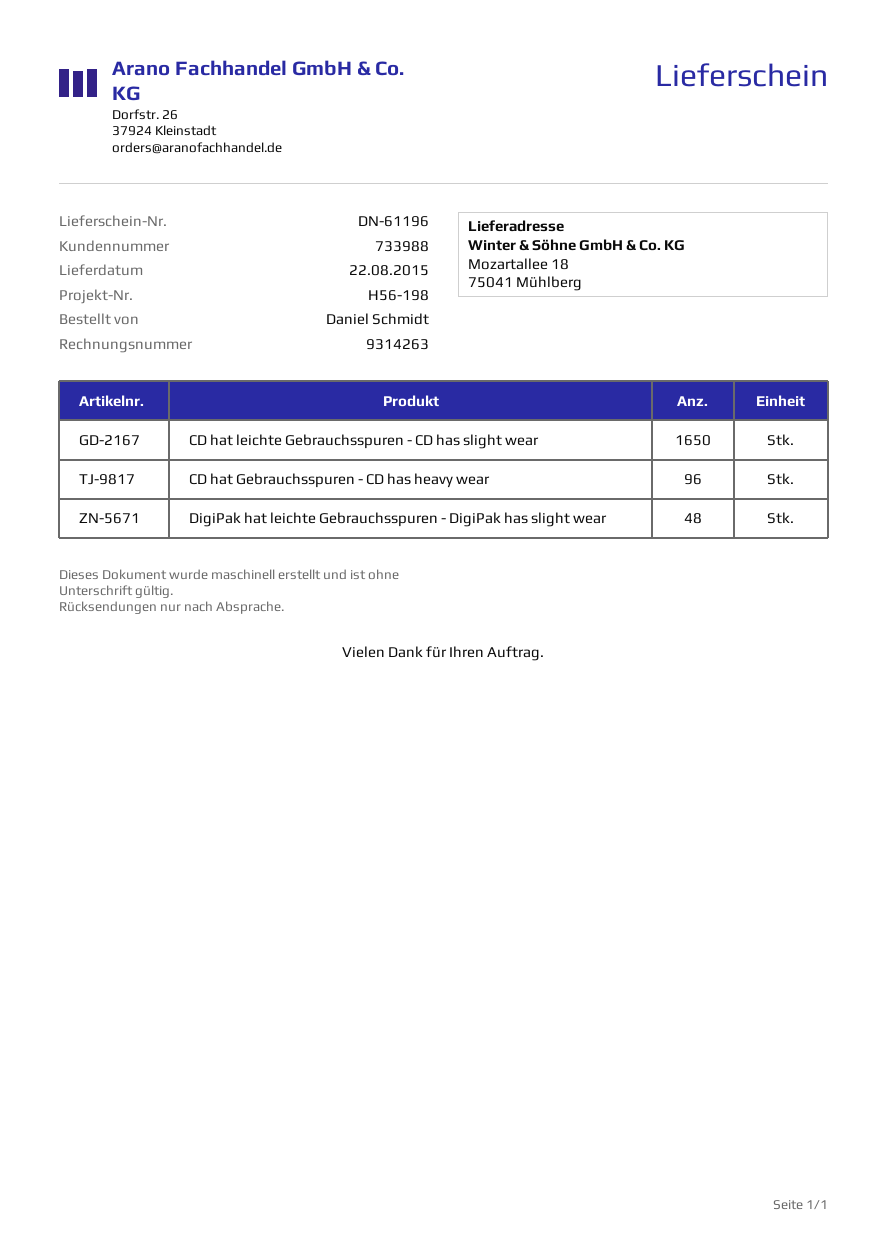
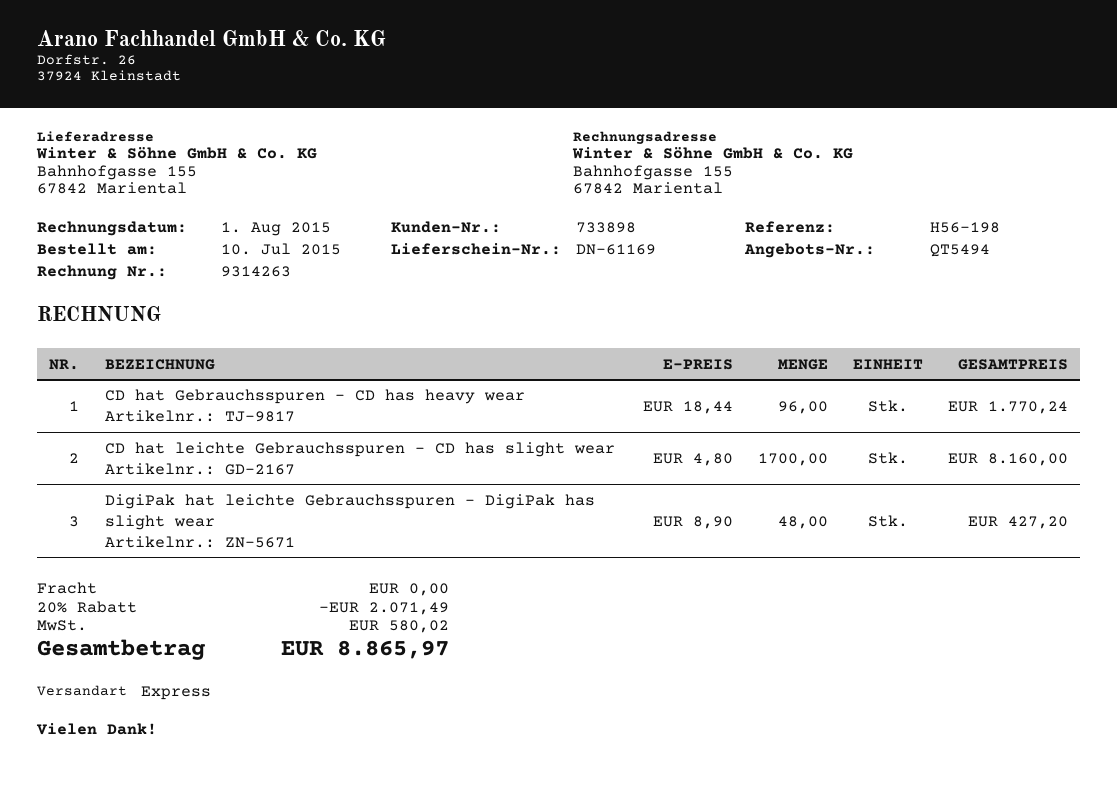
delivery note number: DN-61196 -> DN-61169
customer number: 733988 -> 733898
ship to: Mozartallee 18, 75041 Mühlberg -> Bahnhofgasse 155, 67842 Mariental
CD hat leichte Gebrauchsspuren - CD has slight wear: 1650 -> 1700

